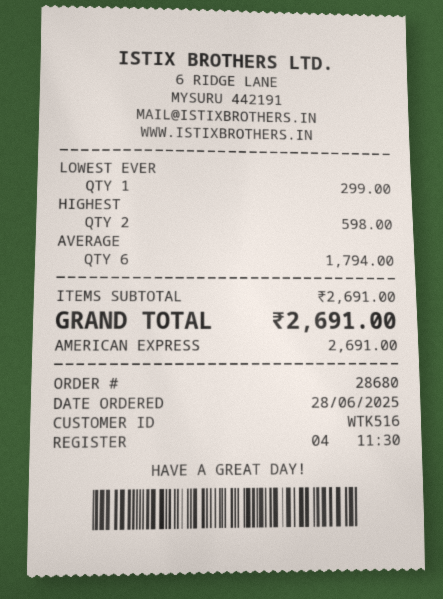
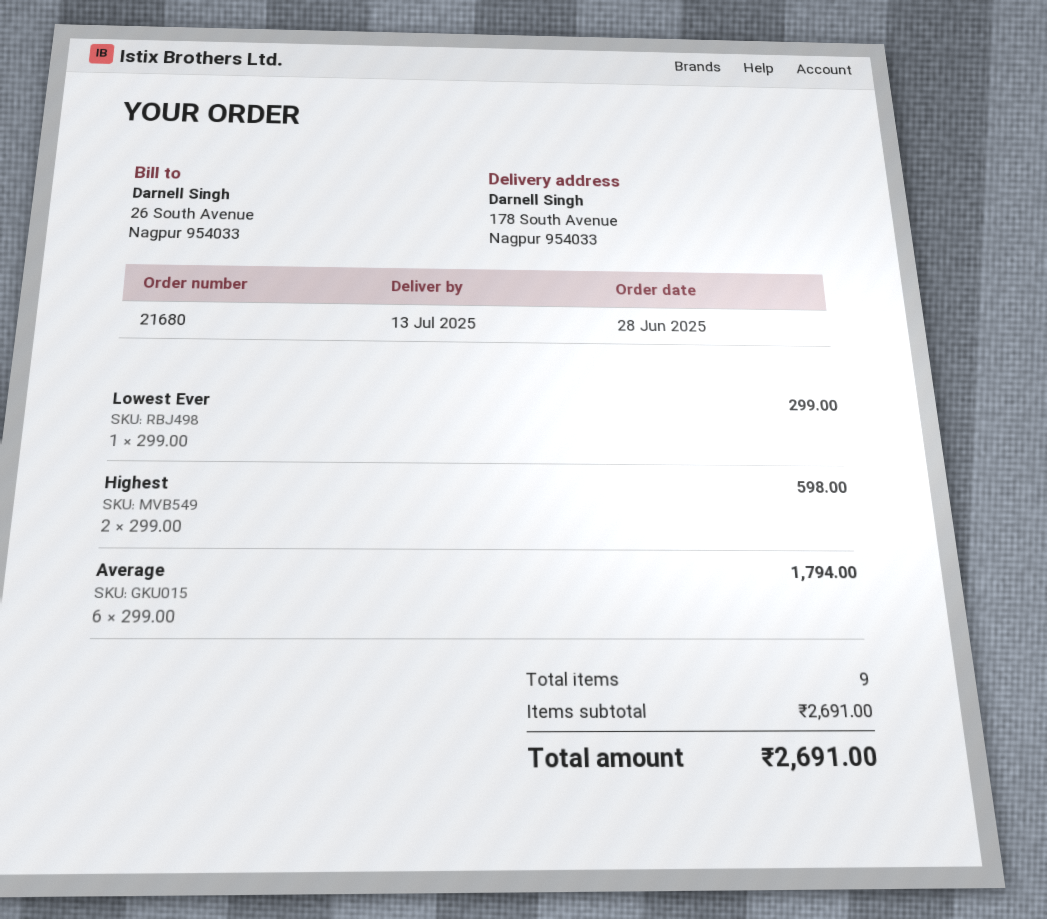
order number: 28680 -> 21680

